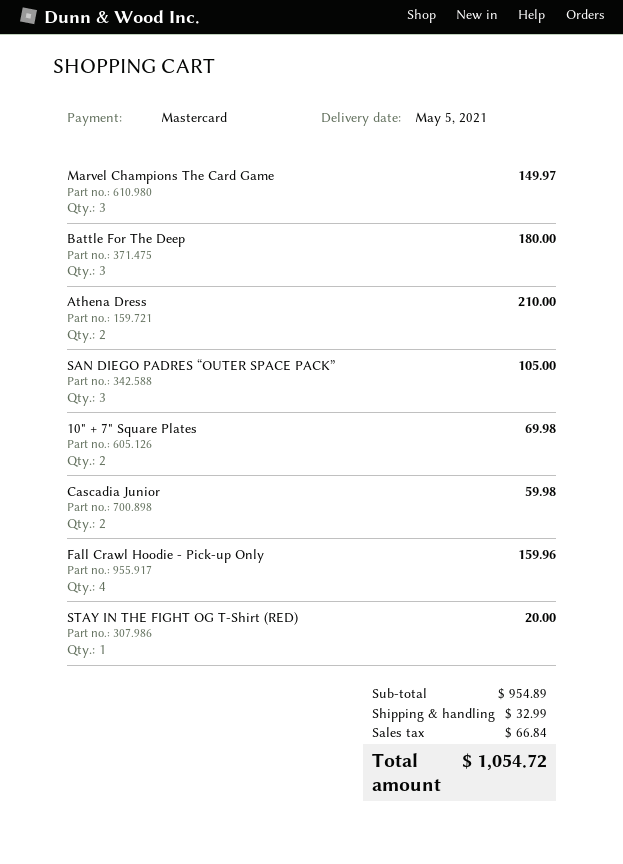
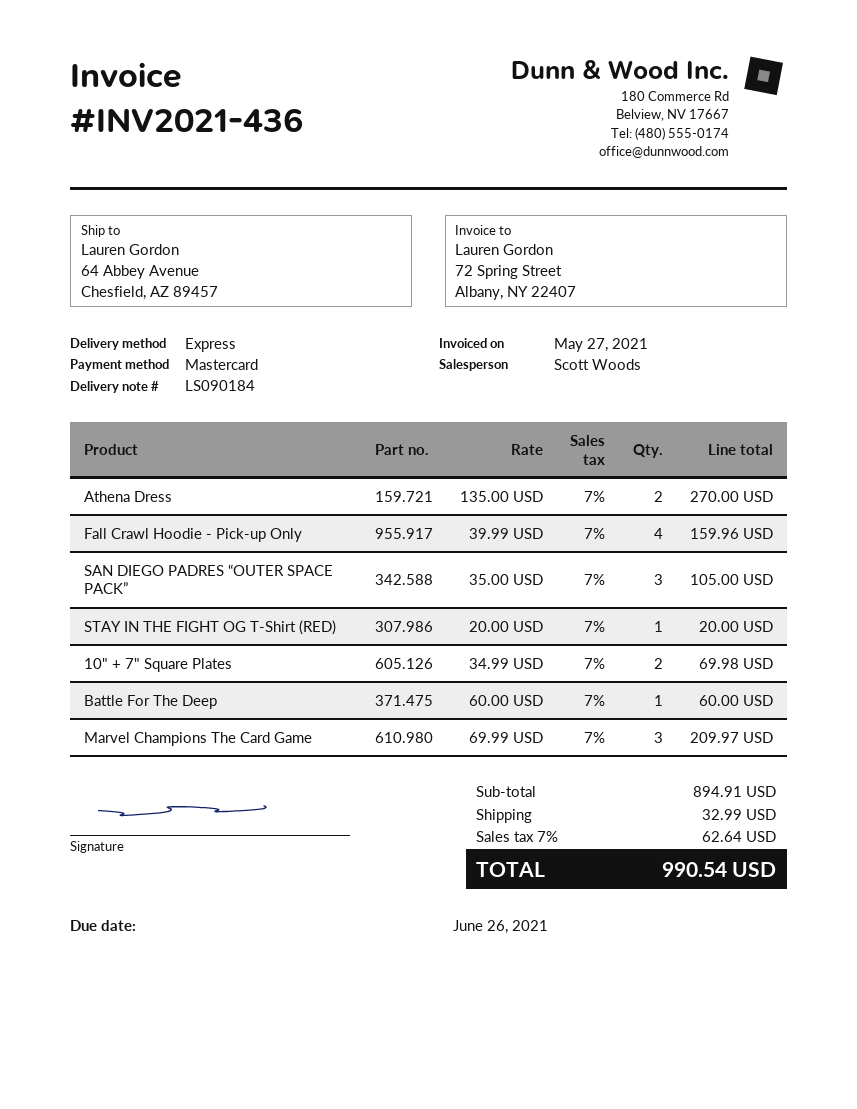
Marvel Champions The Card Game: 3 for 149.97 -> 3 for 209.97
Battle For The Deep: 3 for 180.00 -> 1 for 60.00
Athena Dress: 2 for 210.00 -> 2 for 270.00
Cascadia Junior: 2 for 59.98 -> none
subtotal: 954.89 -> 894.91
tax: 66.84 -> 62.64
total: 1054.72 -> 990.54

